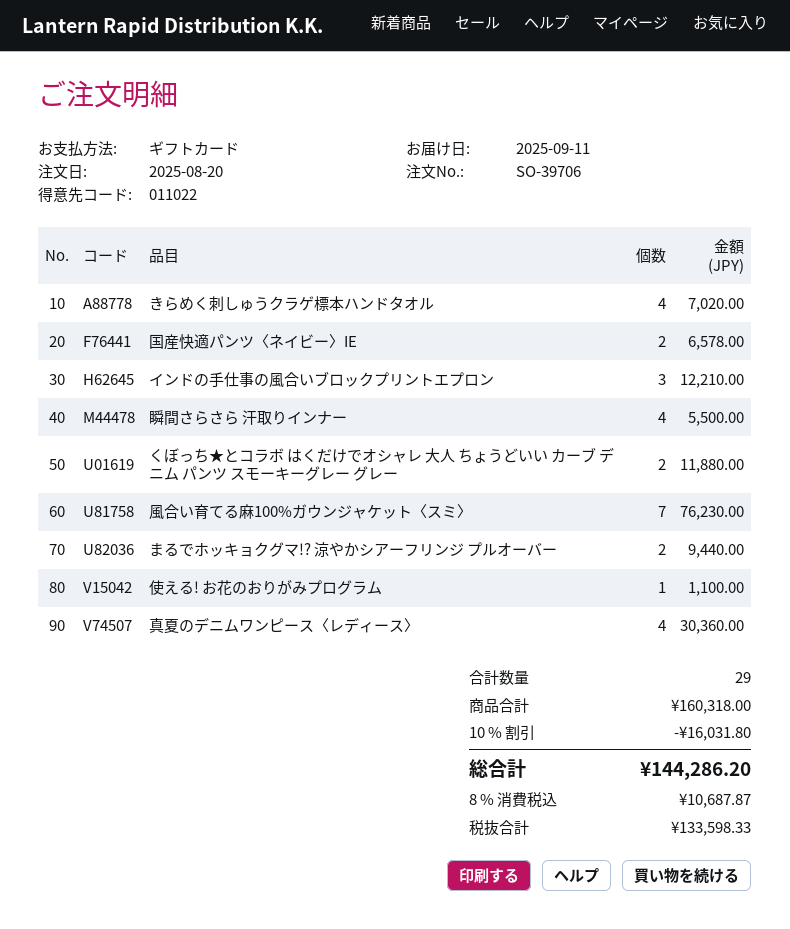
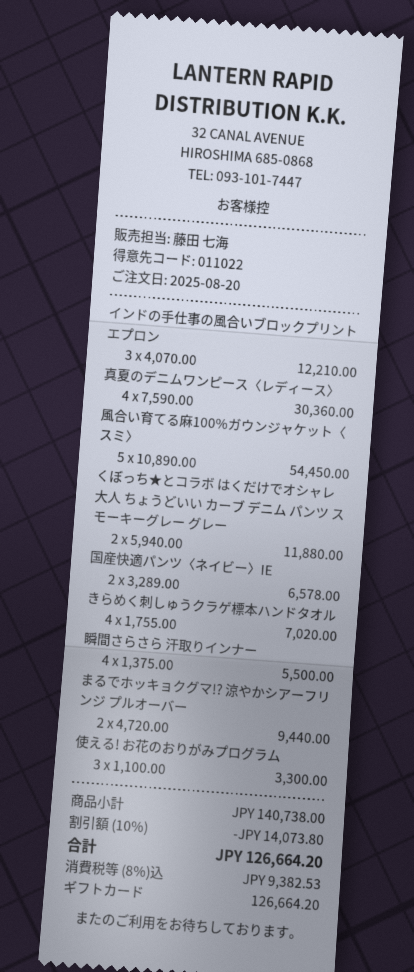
風合い育てる麻100%ガウンジャケット〈スミ〉: 7 for 76230.00 -> 5 for 54450.00
使える! お花のおりがみプログラム: 1 for 1100.00 -> 3 for 3300.00
subtotal: 160318.00 -> 140738.00
discount: 10% = 16031.80 -> 10% = 14073.80
tax: 8% = 10687.87 -> 8% = 9382.53
total: 144286.20 -> 126664.20

